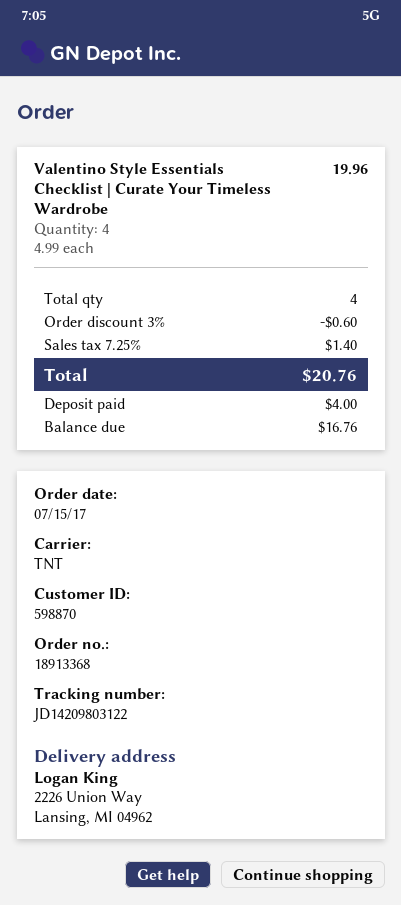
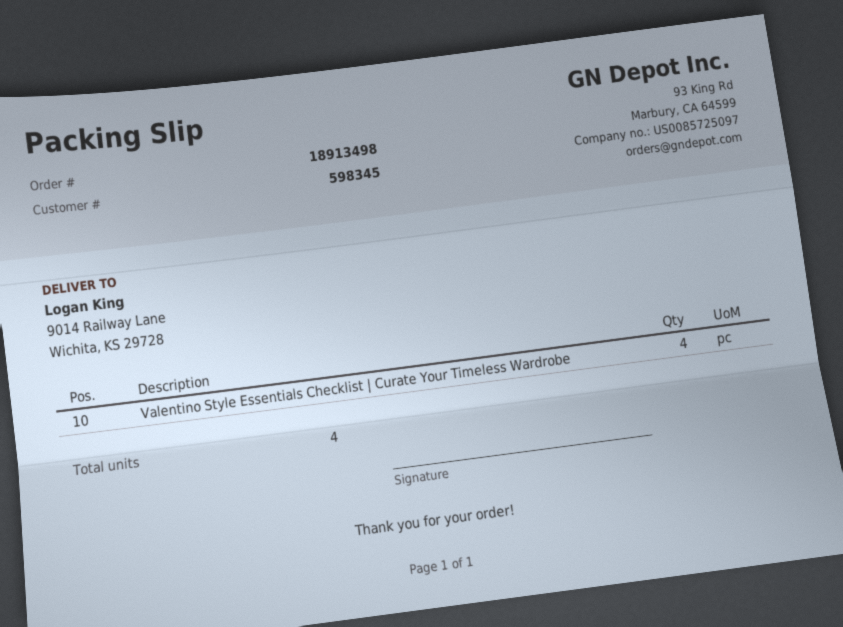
order number: 18913368 -> 18913498
customer number: 598870 -> 598345
ship to: 2226 Union Way, Lansing, MI 04962 -> 9014 Railway Lane, Wichita, KS 29728

